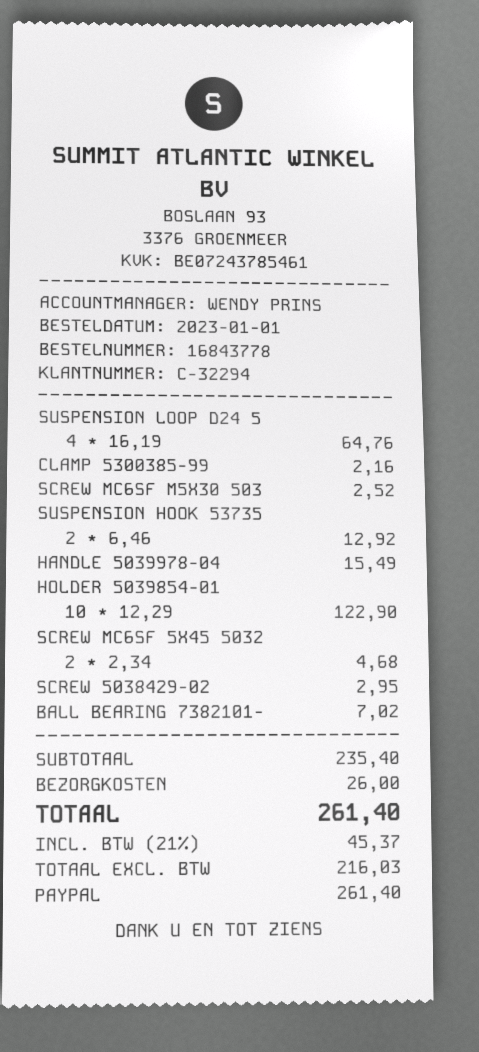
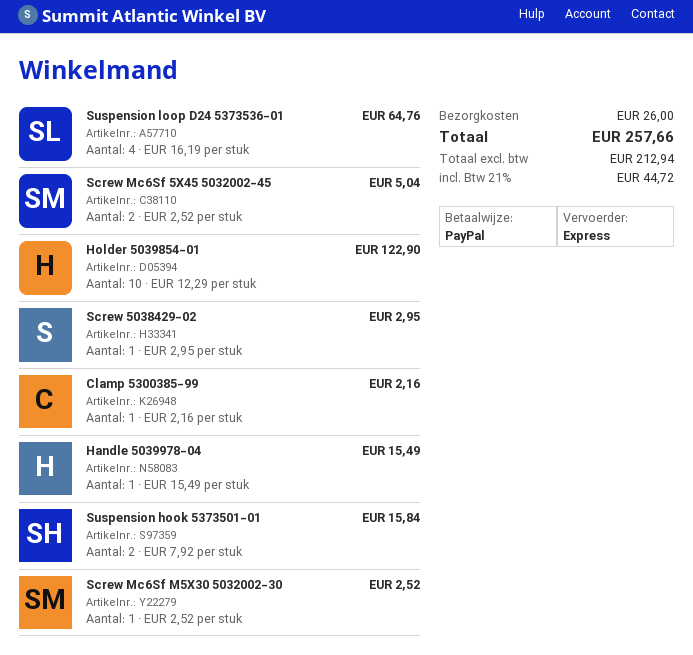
SUSPENSION HOOK 53735: 2 x 6.46 = 12.92 -> 2 x 7.92 = 15.84
SCREW MC6SF 5X45 5032: 2 x 2.34 = 4.68 -> 2 x 2.52 = 5.04
BALL BEARING 7382101-: 1 x 7.02 = 7.02 -> none
net: 216.03 -> 212.94
tax: 21% = 45.37 -> 21% = 44.72
total: 261.40 -> 257.66

